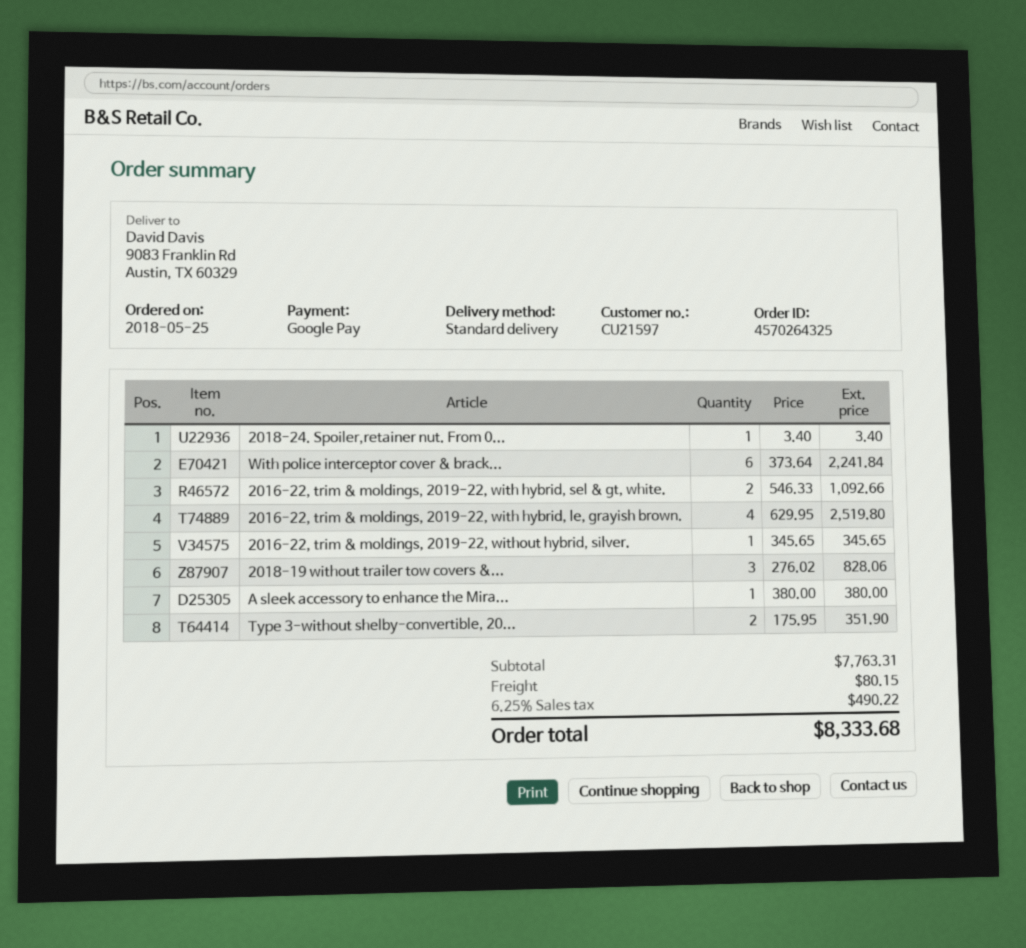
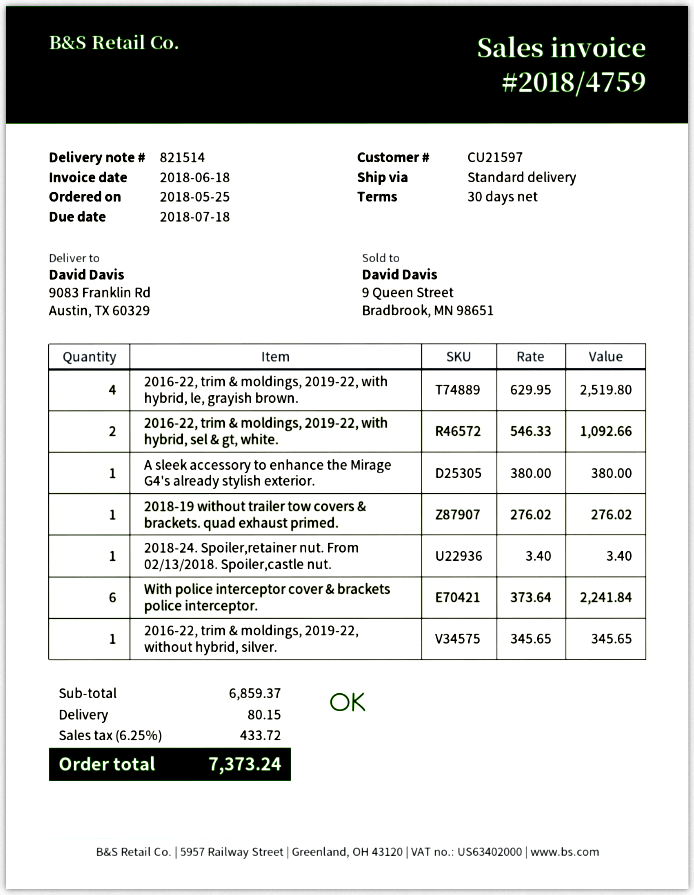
2018-19 without trailer tow covers &...: 3 x 276.02 = 828.06 -> 1 x 276.02 = 276.02
Type 3-without shelby-convertible, 20...: 2 x 175.95 = 351.90 -> none
subtotal: 7763.31 -> 6859.37
tax: 6.25% = 490.22 -> 6.25% = 433.72
total: 8333.68 -> 7373.24

